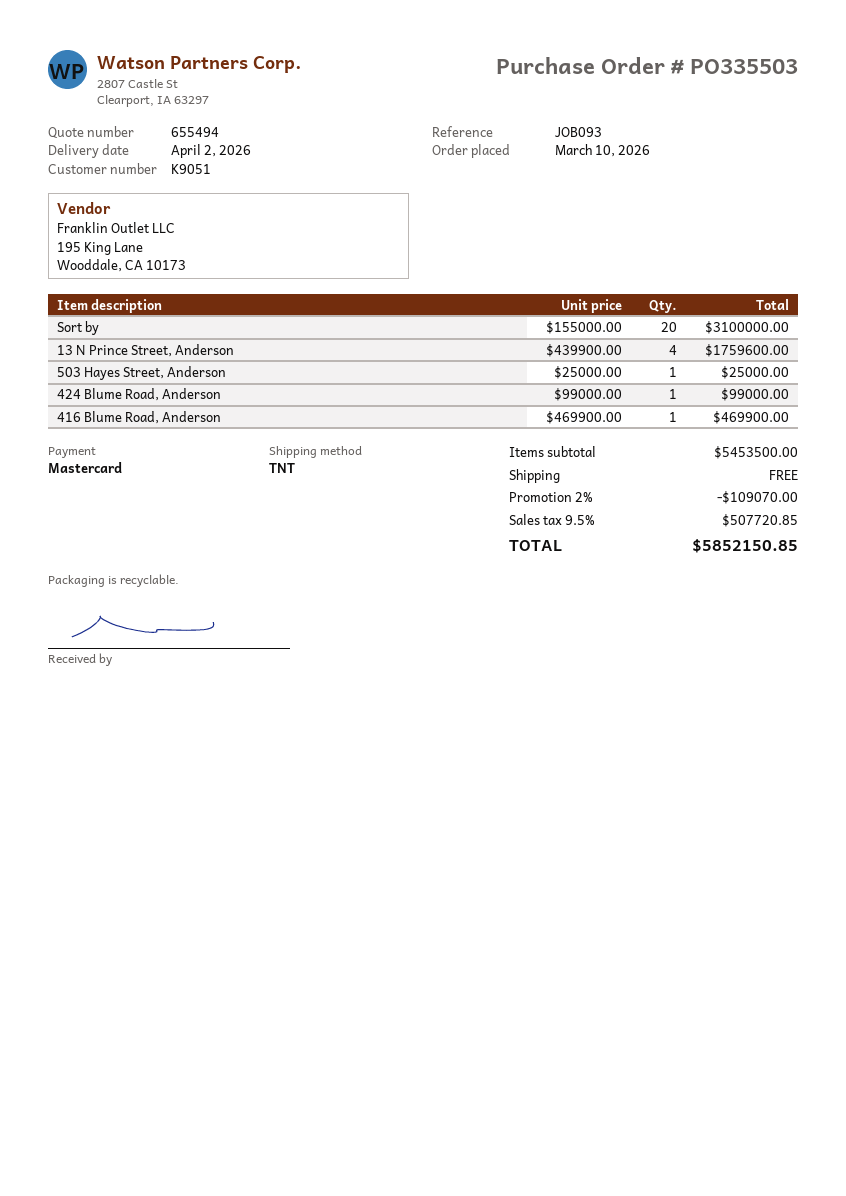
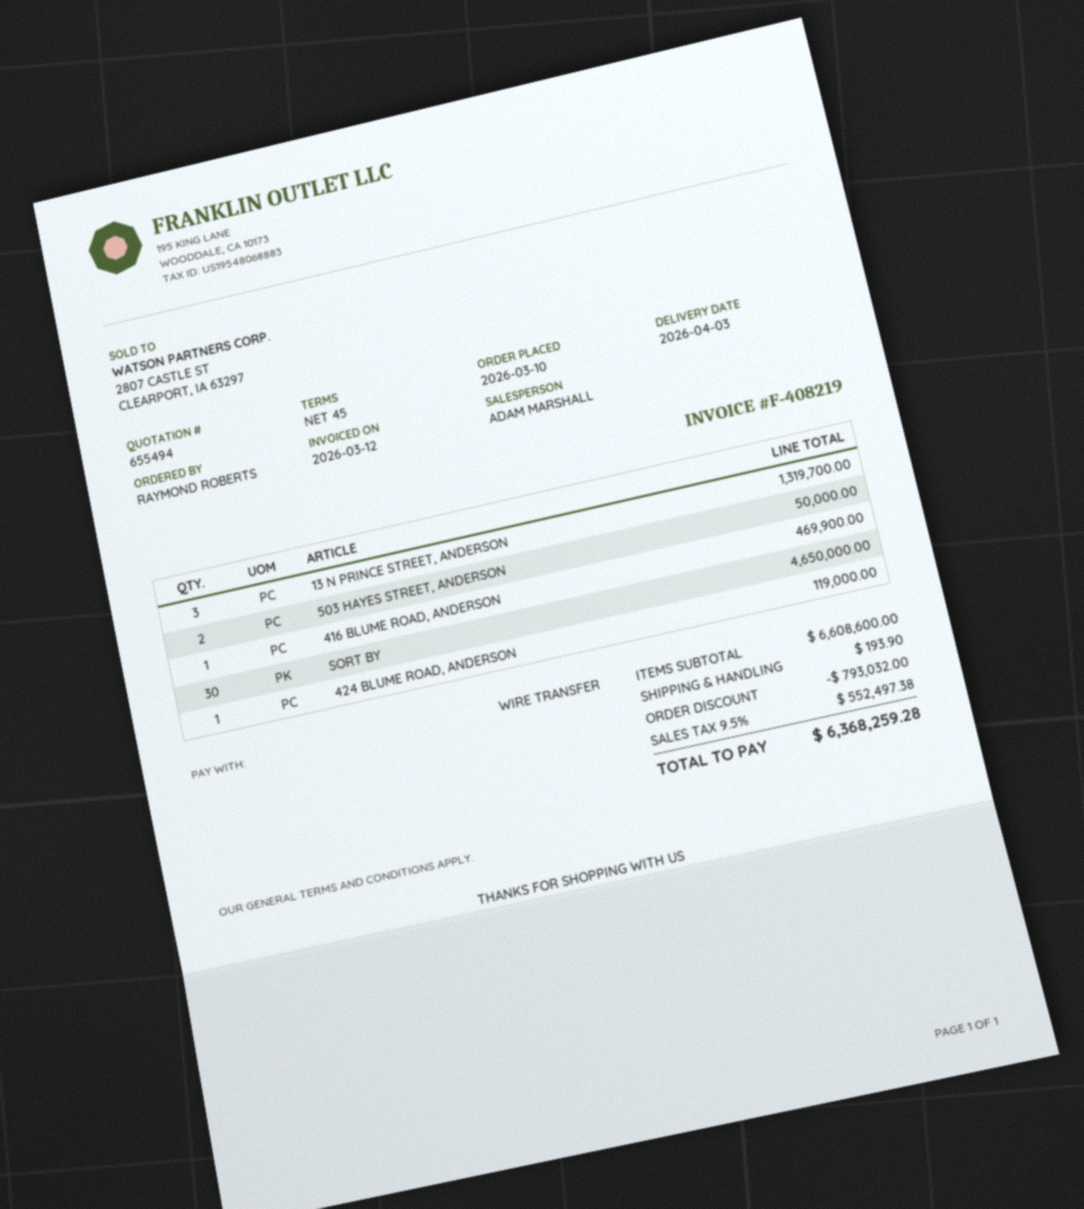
delivery date: 2026-04-02 -> 2026-04-03
payment method: Mastercard -> bank transfer
Sort by: 20 for 3100000.00 -> 30 for 4650000.00
13 N Prince Street, Anderson: 4 for 1759600.00 -> 3 for 1319700.00
503 Hayes Street, Anderson: 1 for 25000.00 -> 2 for 50000.00
424 Blume Road, Anderson: 1 for 99000.00 -> 1 for 119000.00
subtotal: 5453500.00 -> 6608600.00
discount: 109070.00 -> 793032.00
shipping: 0.00 -> 193.90
tax: 9.5% = 507720.85 -> 9.5% = 552497.38
total: 5852150.85 -> 6368259.28

